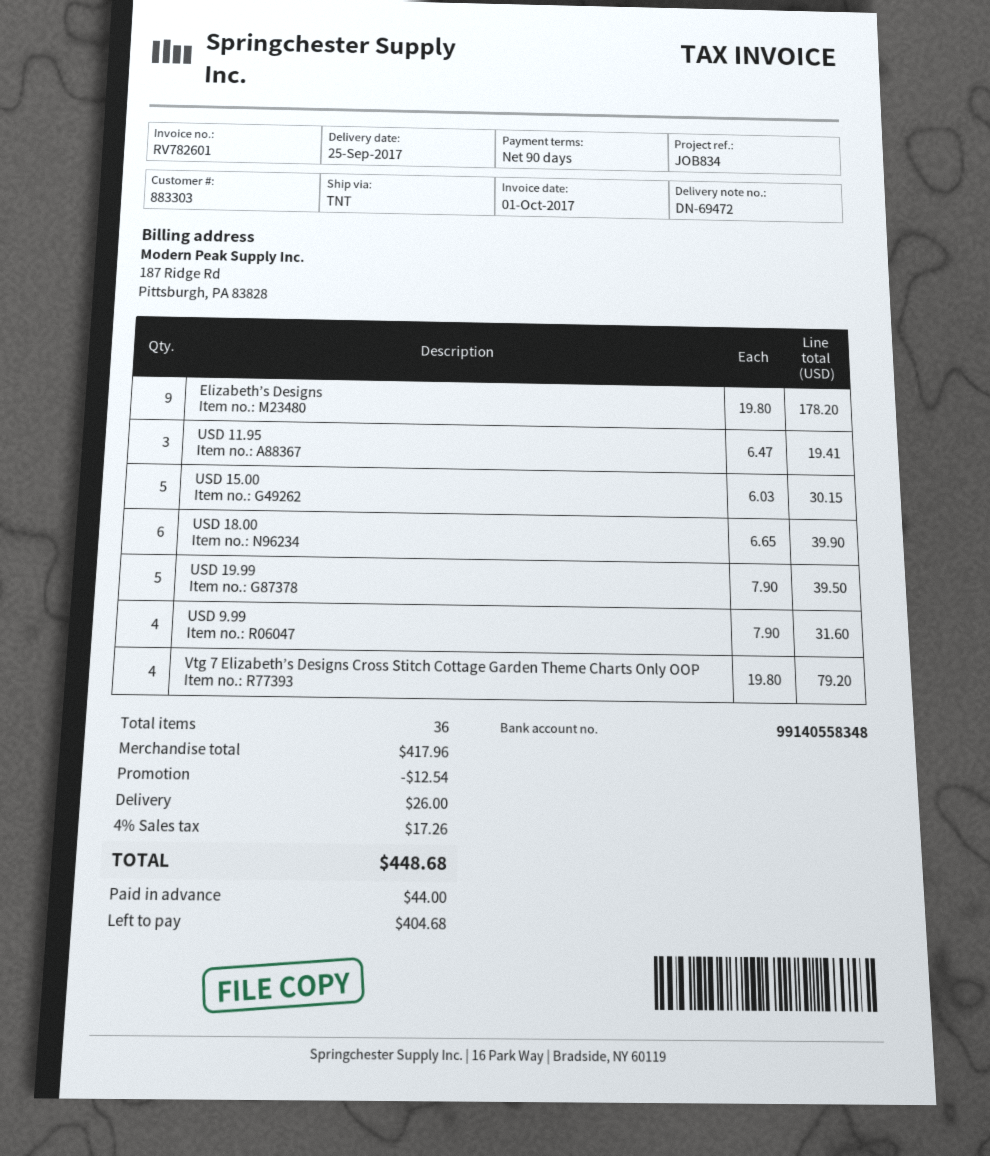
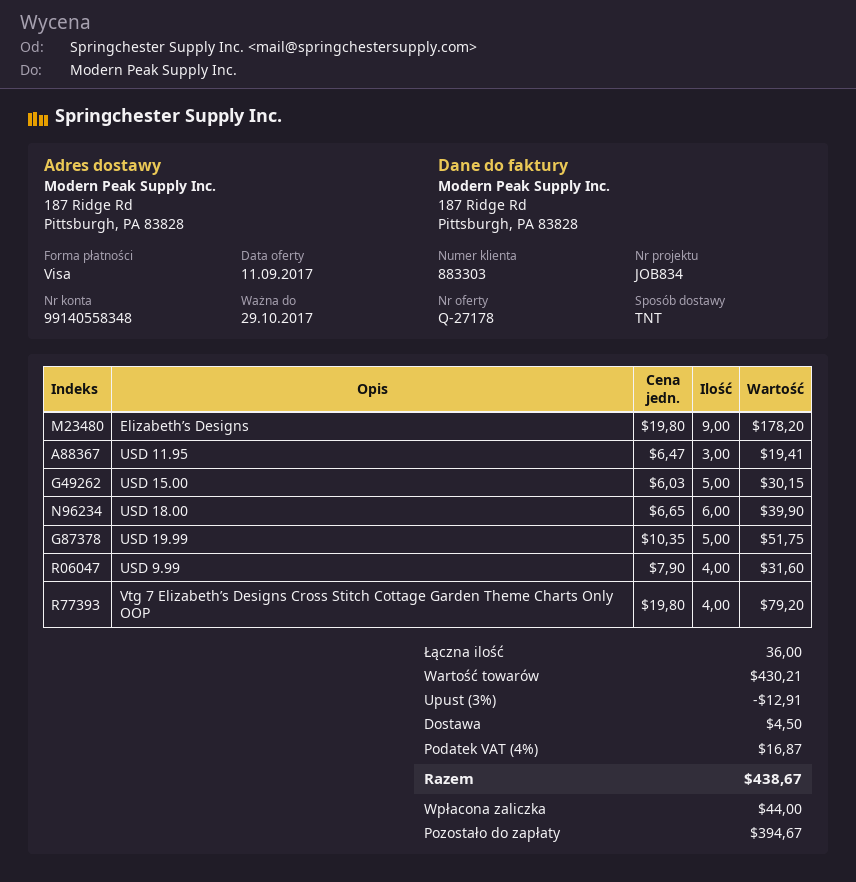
USD 19.99: 5 x 7.90 = 39.50 -> 5 x 10.35 = 51.75
subtotal: 417.96 -> 430.21
discount: 12.54 -> 12.91
shipping: 26.00 -> 4.50
tax: 4% = 17.26 -> 4% = 16.87
total: 448.68 -> 438.67
balance: 404.68 -> 394.67

